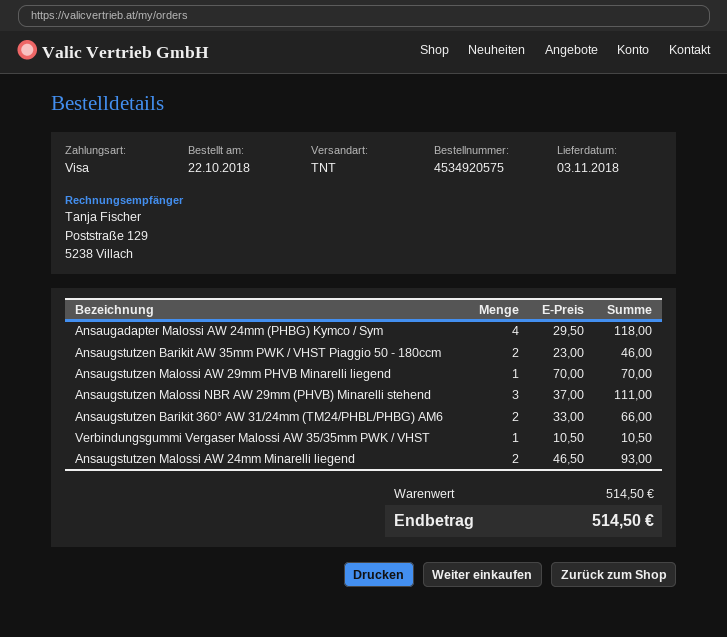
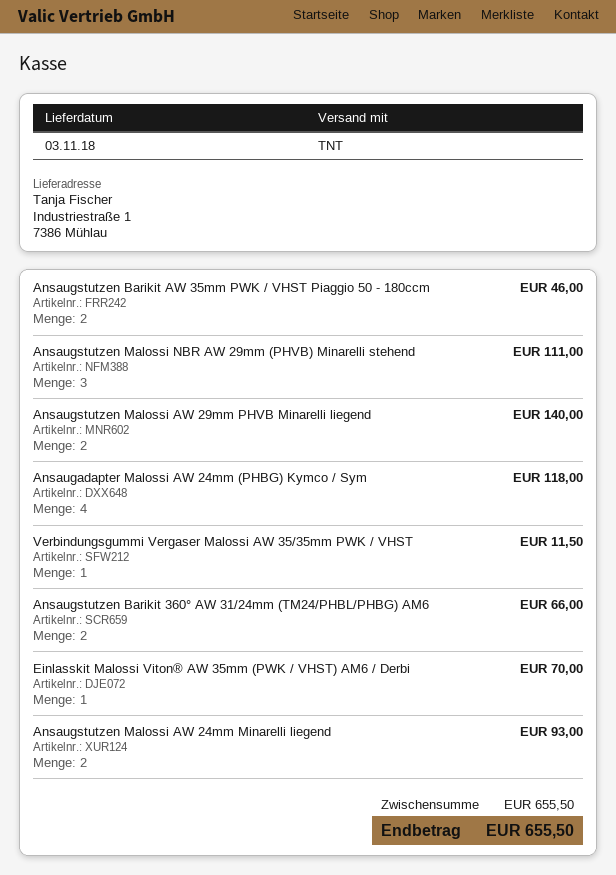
Ansaugstutzen Malossi AW 29mm PHVB Minarelli liegend: 1 for 70.00 -> 2 for 140.00
Verbindungsgummi Vergaser Malossi AW 35/35mm PWK / VHST: 1 for 10.50 -> 1 for 11.50
Einlasskit Malossi Viton® AW 35mm (PWK / VHST) AM6 / Derbi: none -> 1 for 70.00
subtotal: 514.50 -> 655.50
total: 514.50 -> 655.50

